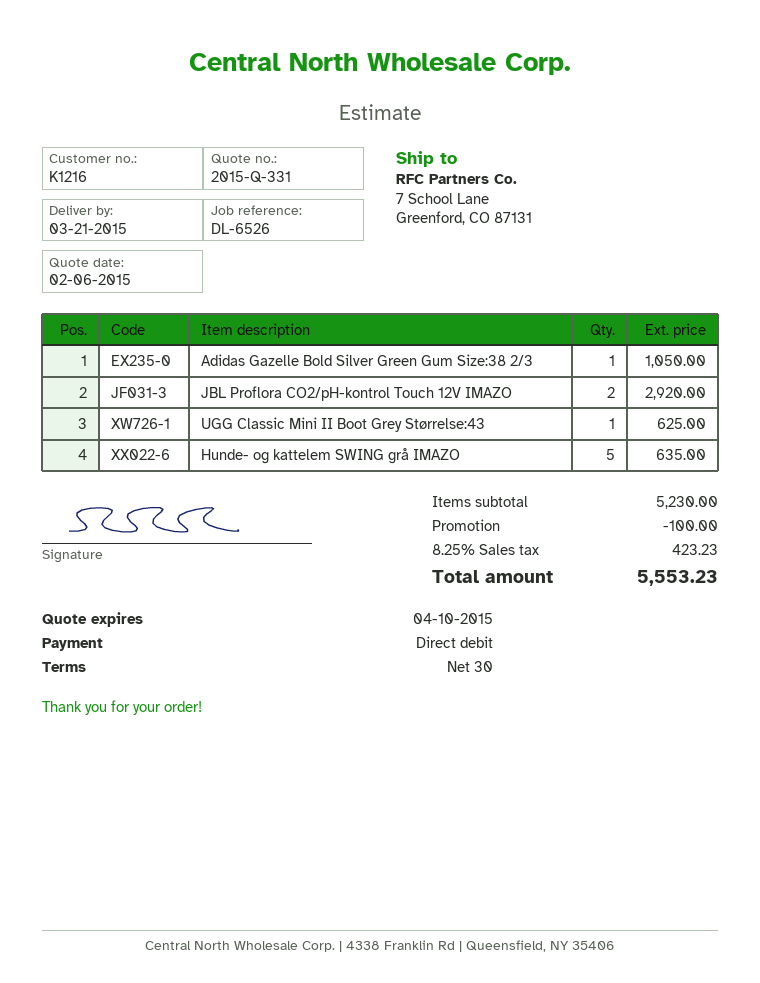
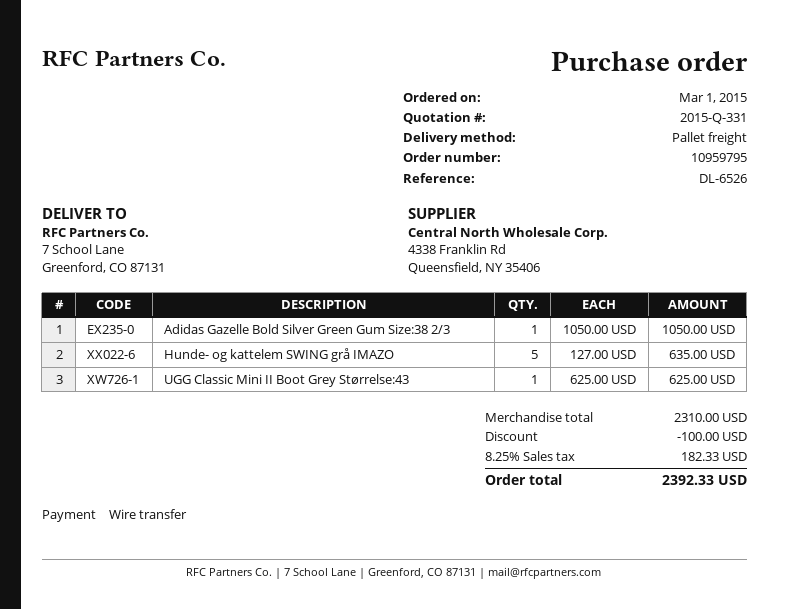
payment method: direct debit -> bank transfer
JBL Proflora CO2/pH-kontrol Touch 12V IMAZO: 2 for 2920.00 -> none
subtotal: 5230.00 -> 2310.00
tax: 8.25% = 423.23 -> 8.25% = 182.33
total: 5553.23 -> 2392.33

